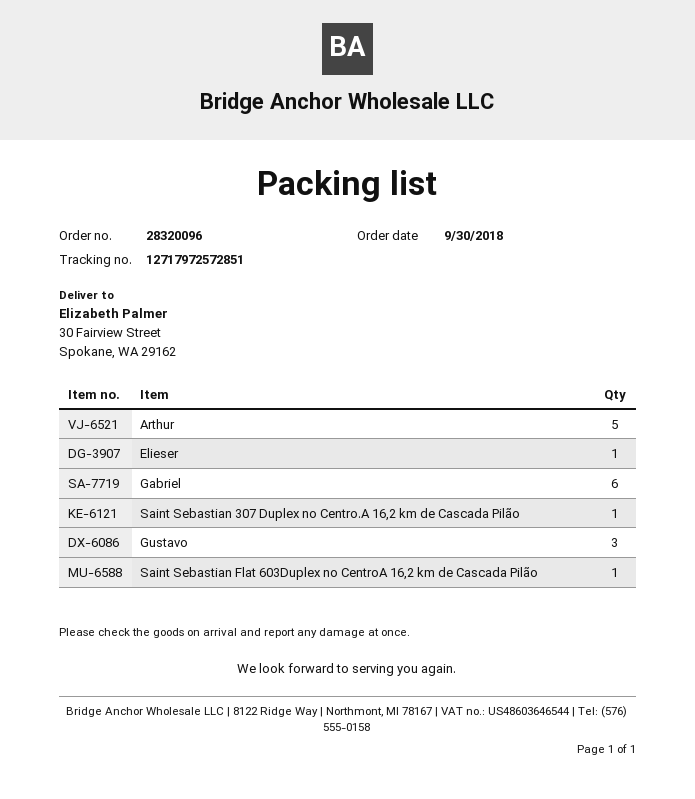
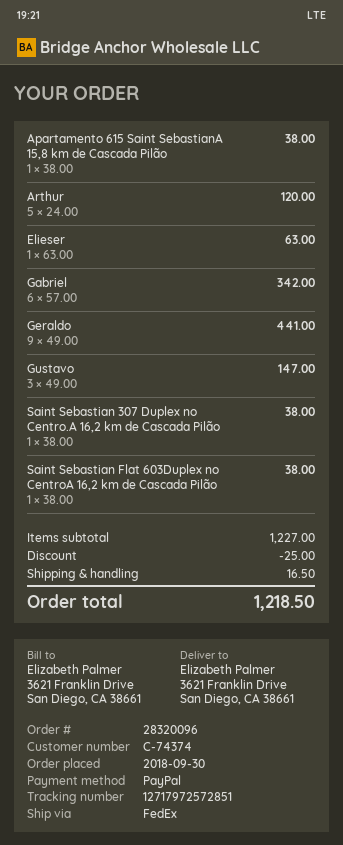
ship to: 30 Fairview Street, Spokane, WA 29162 -> 3621 Franklin Drive, San Diego, CA 38661
Apartamento 615 Saint SebastianA 15,8 km de Cascada Pilão: none -> 1
Geraldo: none -> 9

